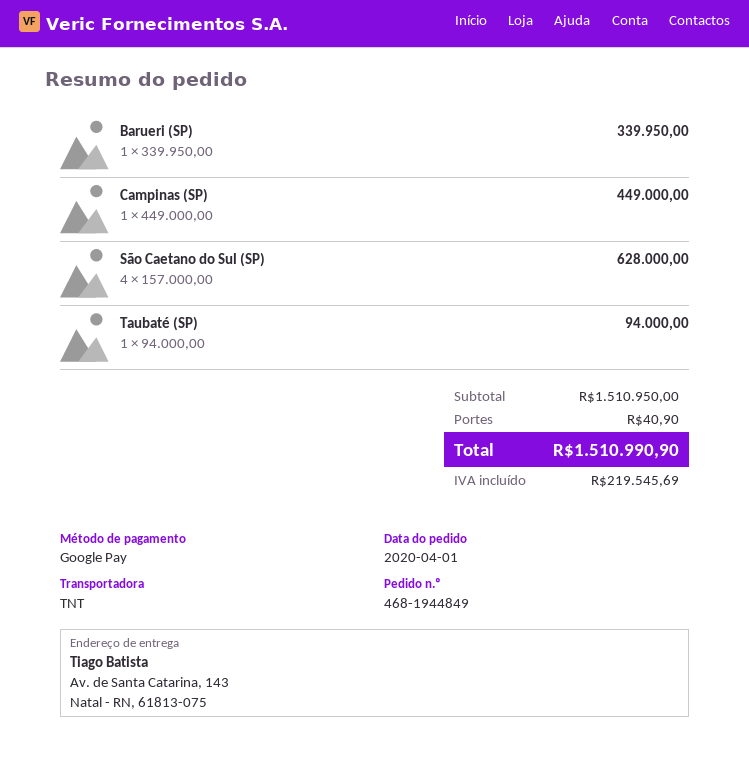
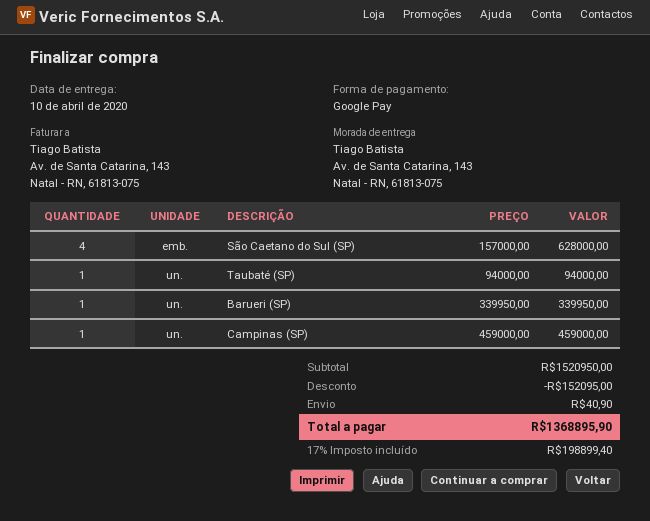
Campinas (SP): 1 x 449000.00 = 449000.00 -> 1 x 459000.00 = 459000.00
subtotal: 1510950.00 -> 1520950.00
discount: none -> 152095.00
tax: 219545.69 -> 198899.40
total: 1510990.90 -> 1368895.90

